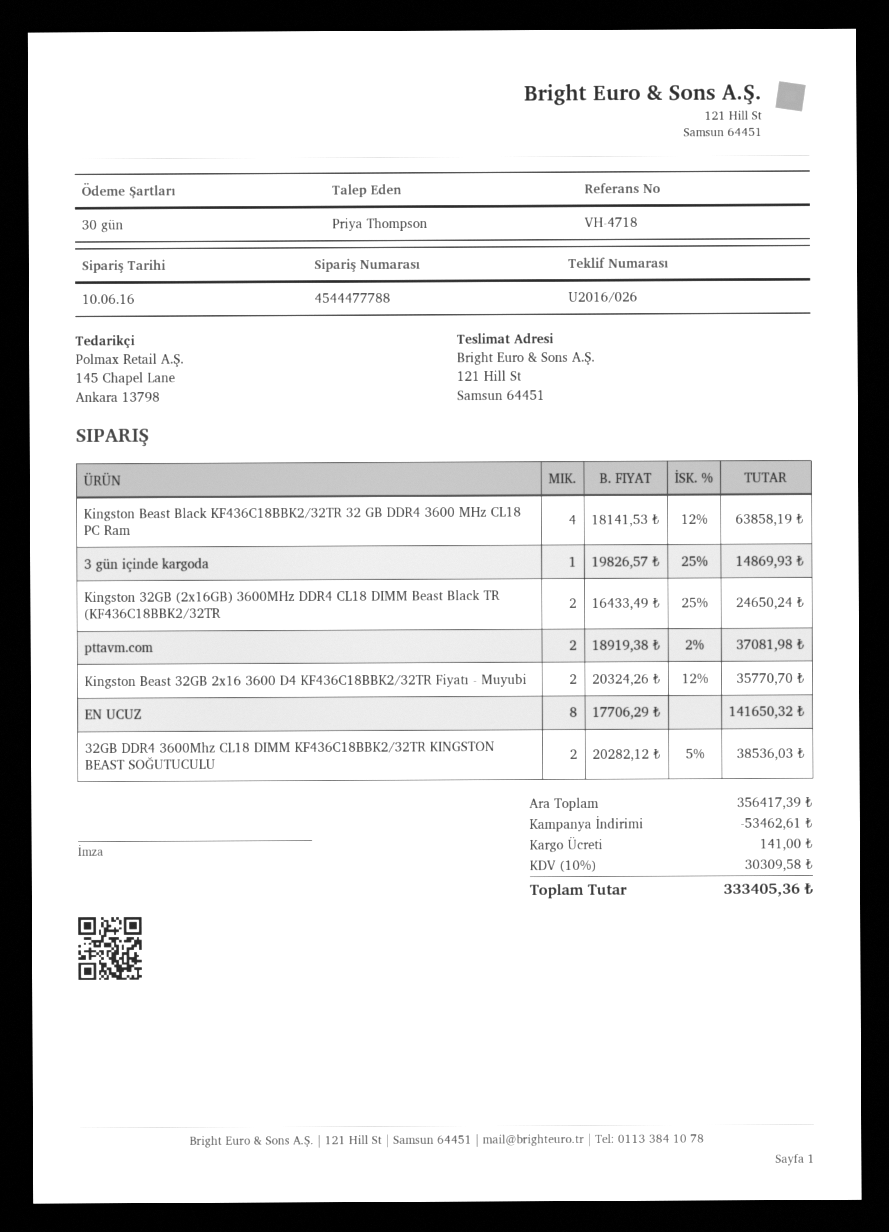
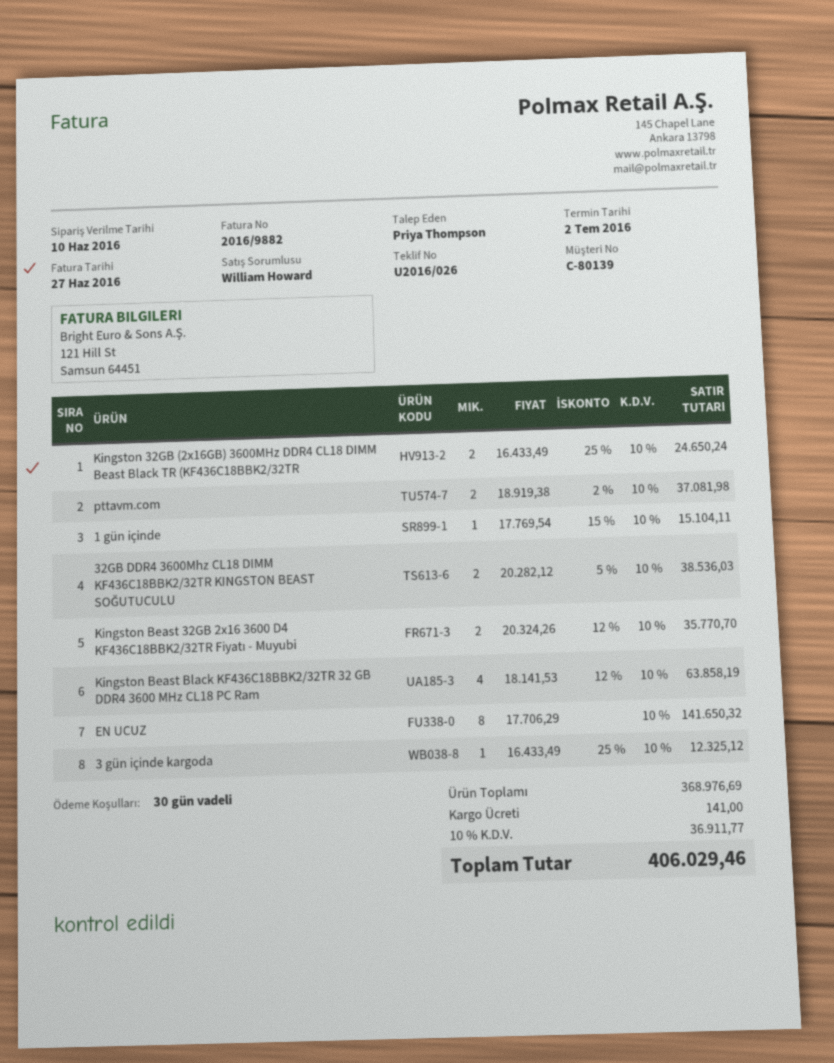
3 gün içinde kargoda: 1 x 19826.57 - 25% = 14869.93 -> 1 x 16433.49 - 25% = 12325.12
1 gün içinde: none -> 1 x 17769.54 - 15% = 15104.11
subtotal: 356417.39 -> 368976.69
discount: 53462.61 -> none
tax: 10% = 30309.58 -> 10% = 36911.77
total: 333405.36 -> 406029.46

